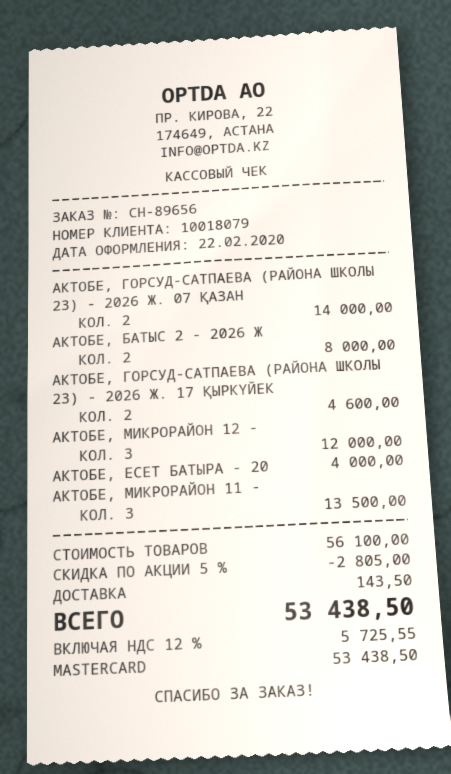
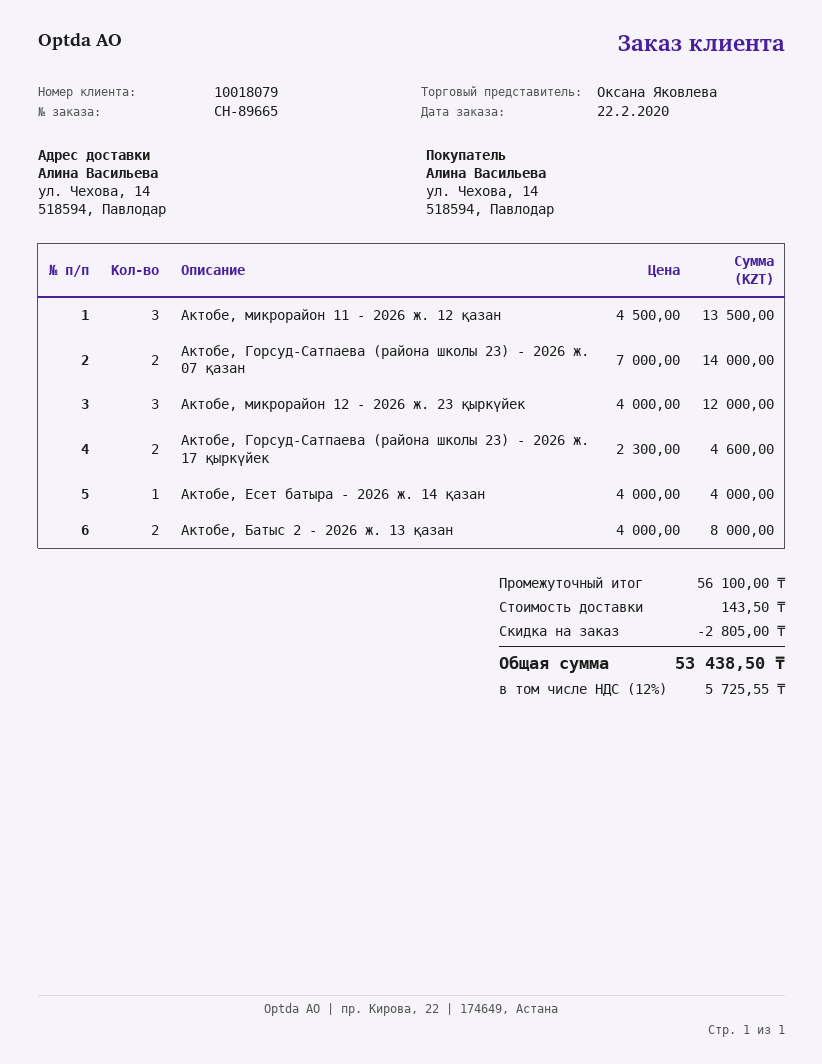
order number: CH-89656 -> CH-89665

